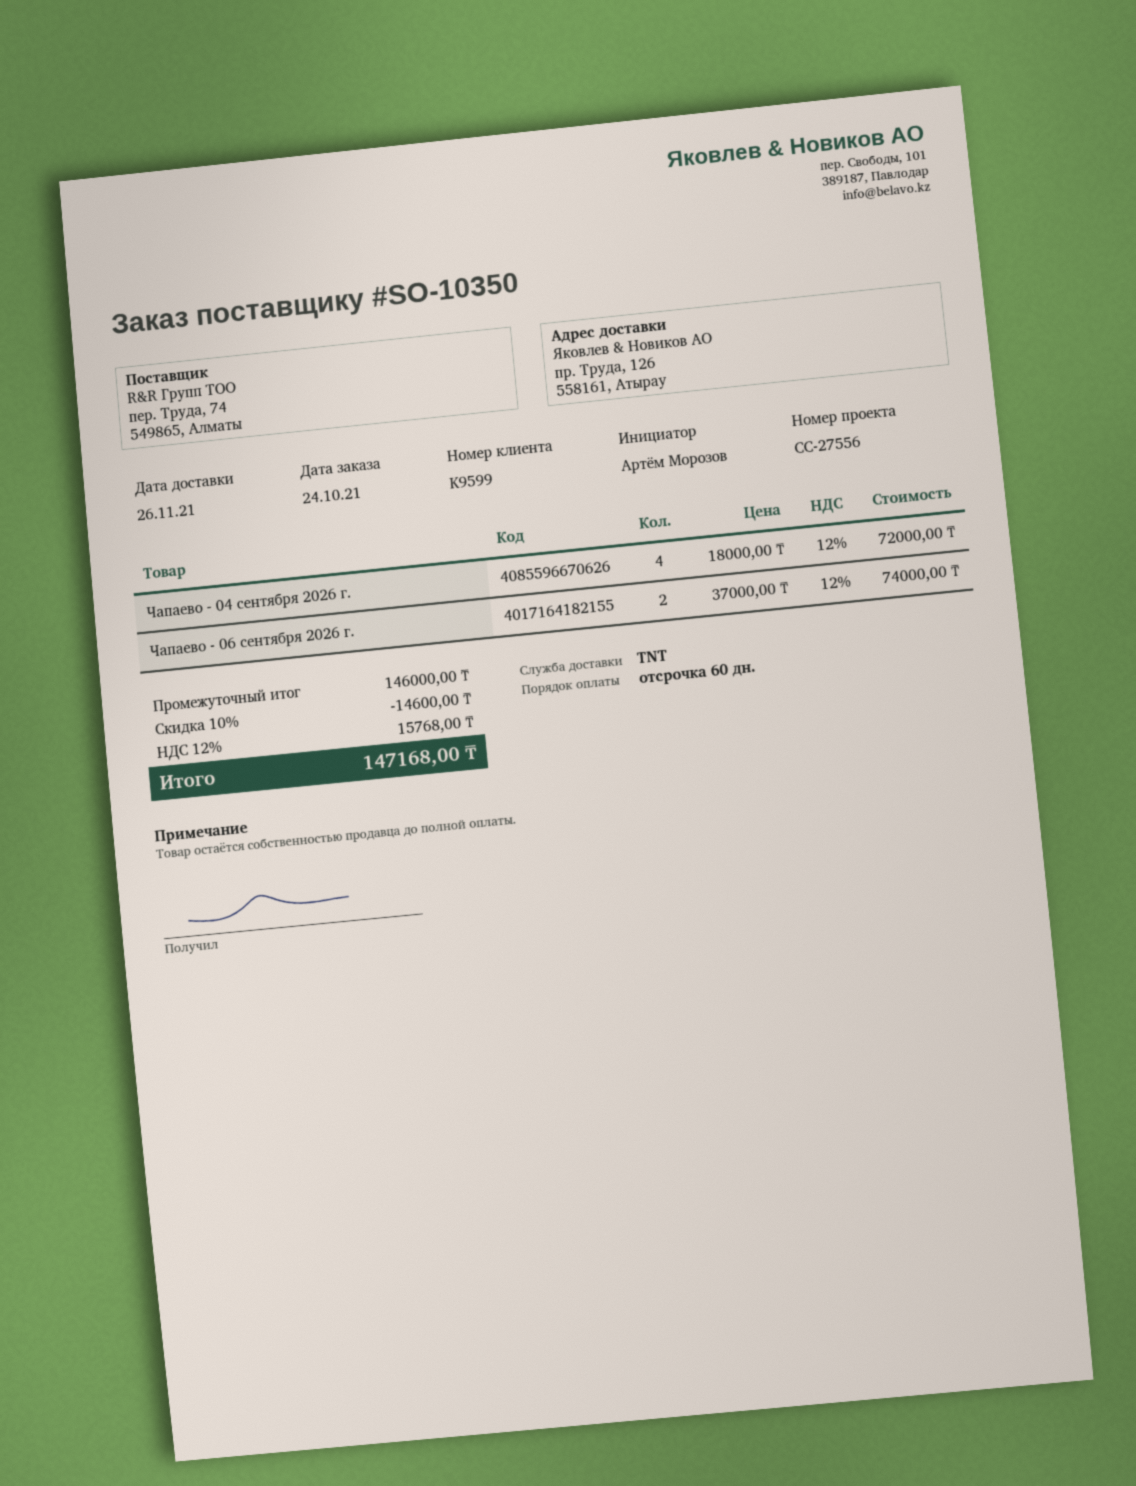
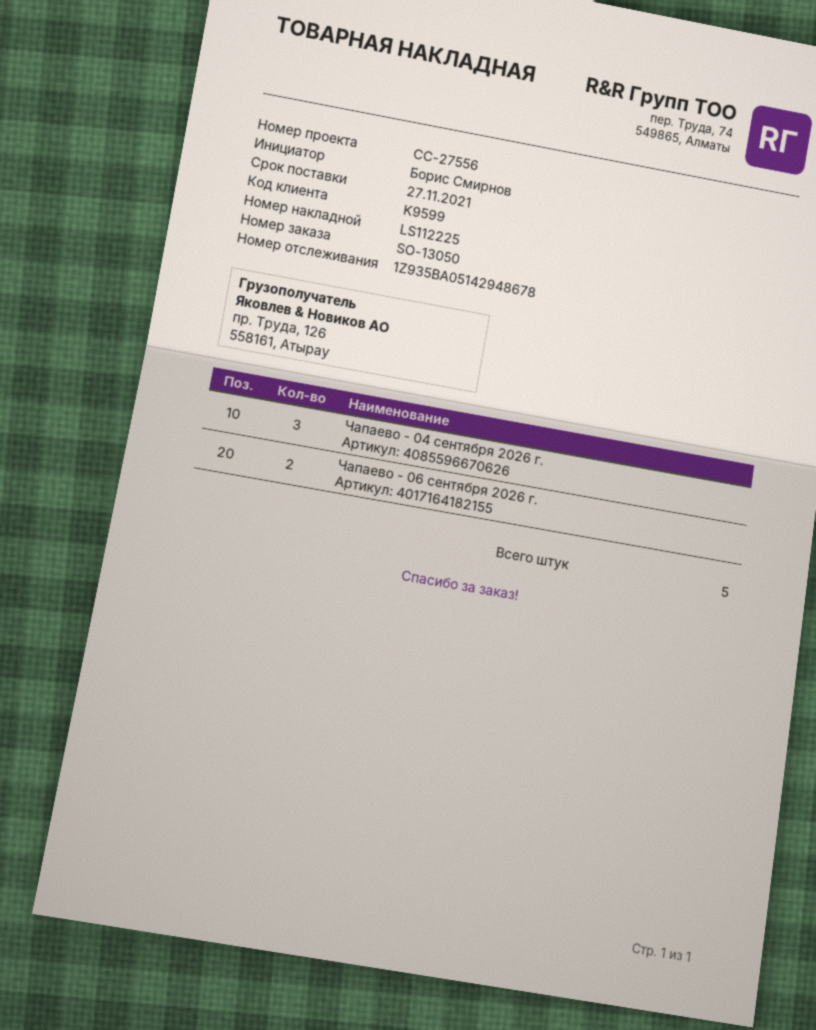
order number: SO-10350 -> SO-13050
delivery date: 2021-11-26 -> 2021-11-27
ordered by: Артём Морозов -> Борис Смирнов
Чапаево - 04 сентября 2026 г.: 4 -> 3

